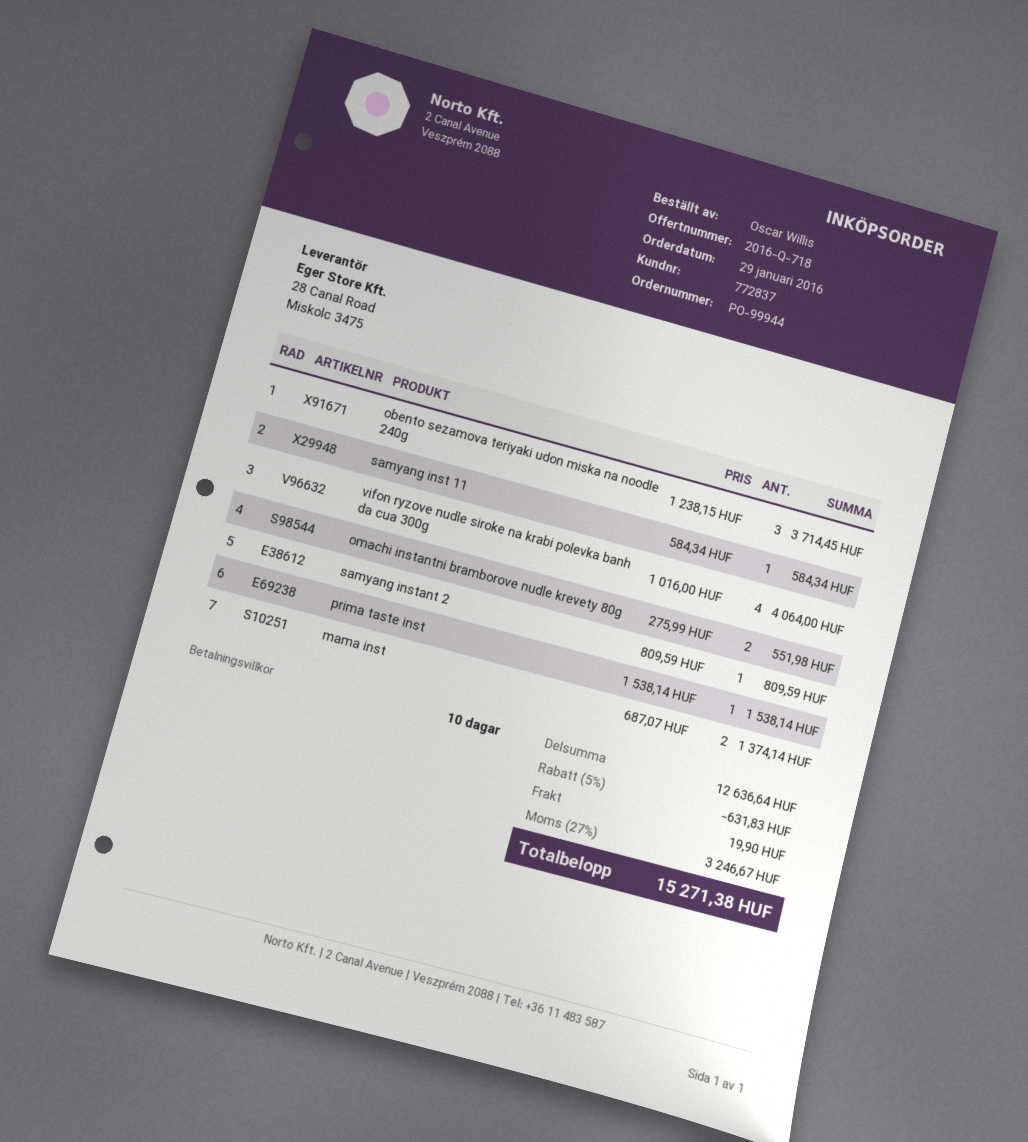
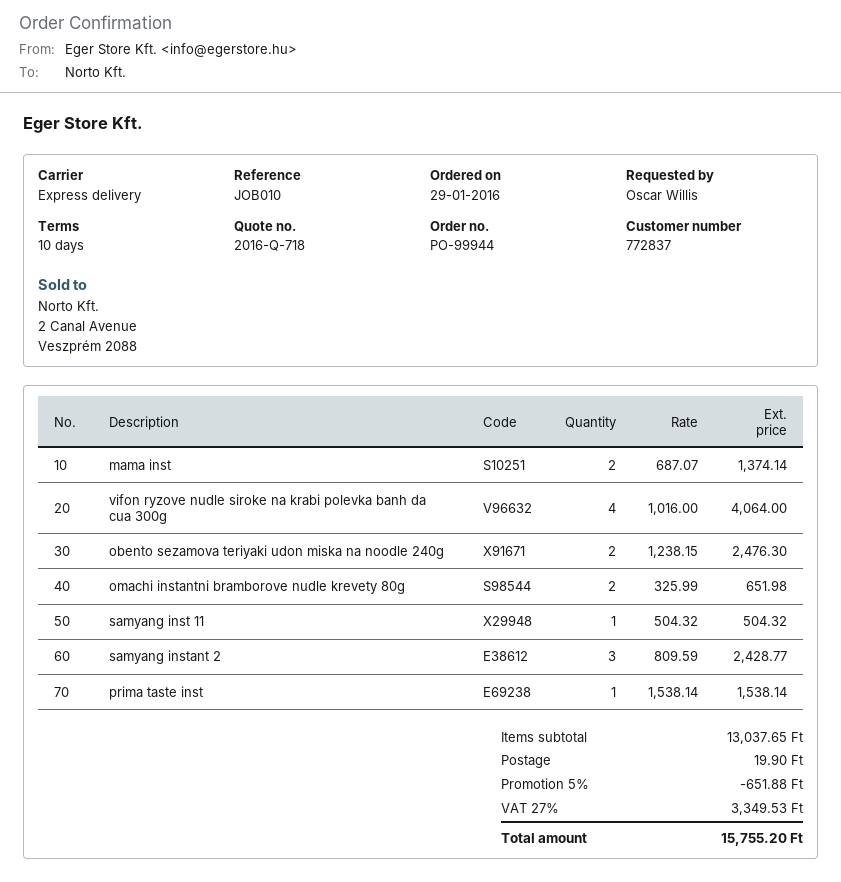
obento sezamova teriyaki udon miska na noodle 240g: 3 x 1238.15 = 3714.45 -> 2 x 1238.15 = 2476.30
samyang inst 11: 1 x 584.34 = 584.34 -> 1 x 504.32 = 504.32
omachi instantni bramborove nudle krevety 80g: 2 x 275.99 = 551.98 -> 2 x 325.99 = 651.98
samyang instant 2: 1 x 809.59 = 809.59 -> 3 x 809.59 = 2428.77
subtotal: 12636.64 -> 13037.65
discount: 5% = 631.83 -> 5% = 651.88
tax: 27% = 3246.67 -> 27% = 3349.53
total: 15271.38 -> 15755.20

